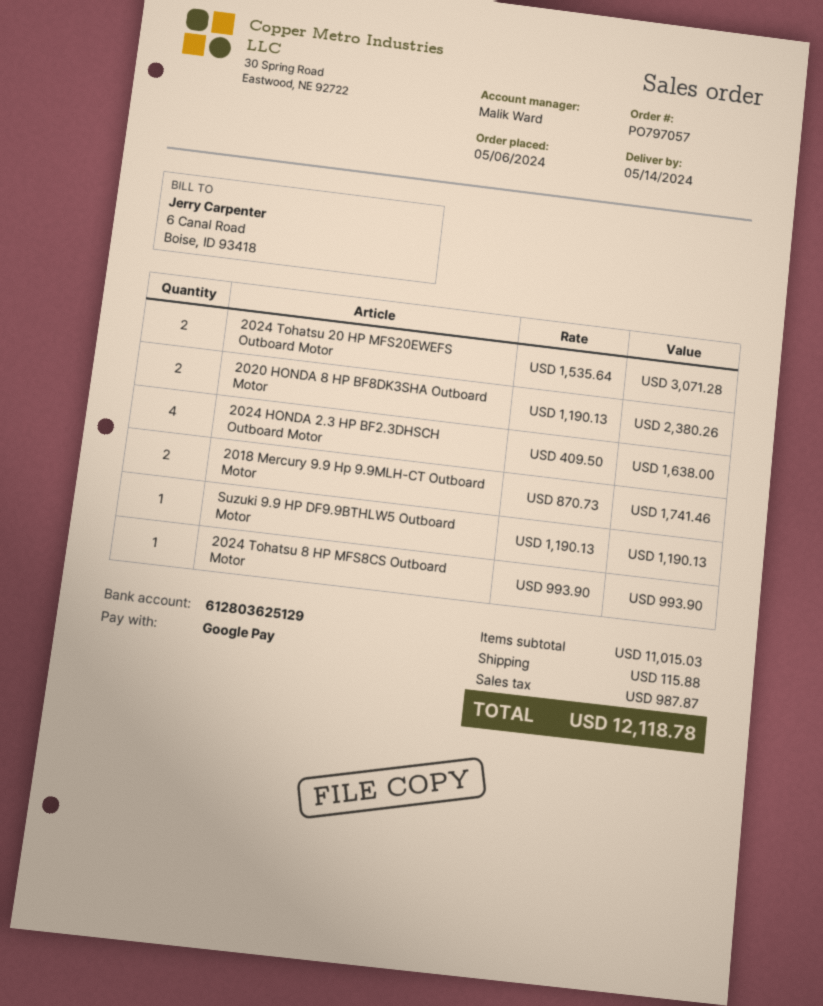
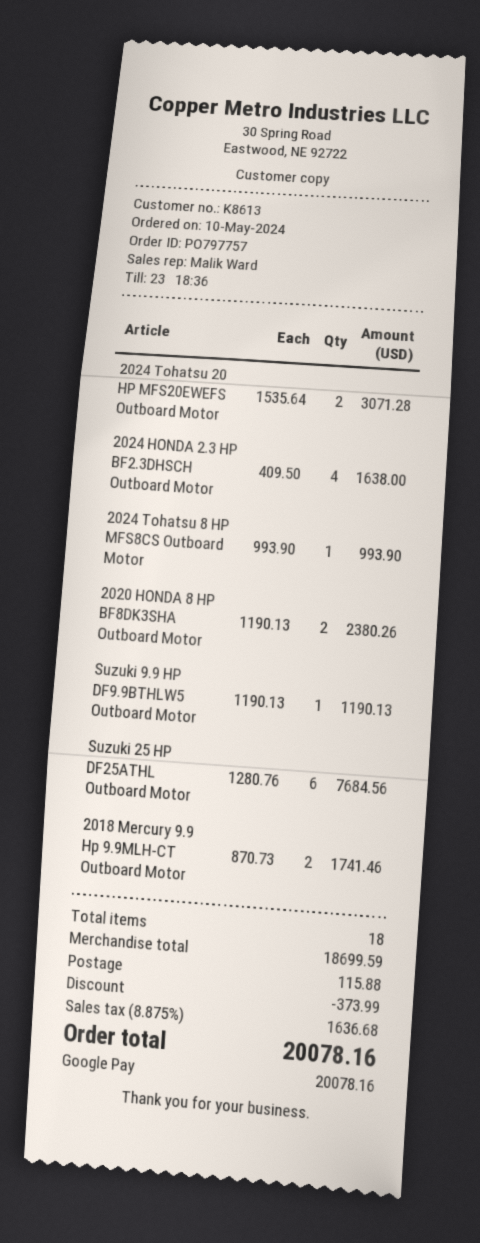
order number: PO797057 -> PO797757
order date: 2024-05-06 -> 2024-05-10
Suzuki 25 HP DF25ATHL Outboard Motor: none -> 6 x 1280.76 = 7684.56
subtotal: 11015.03 -> 18699.59
discount: none -> 373.99
tax: 987.87 -> 1636.68
total: 12118.78 -> 20078.16

